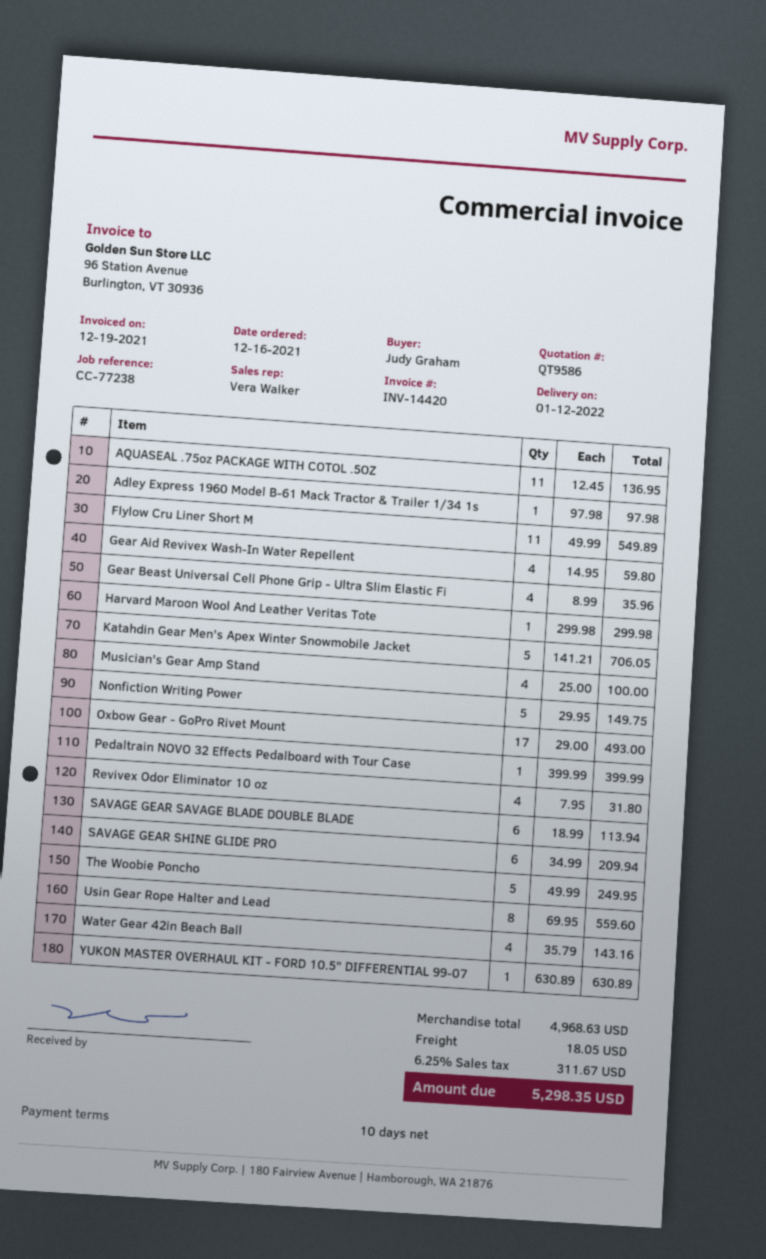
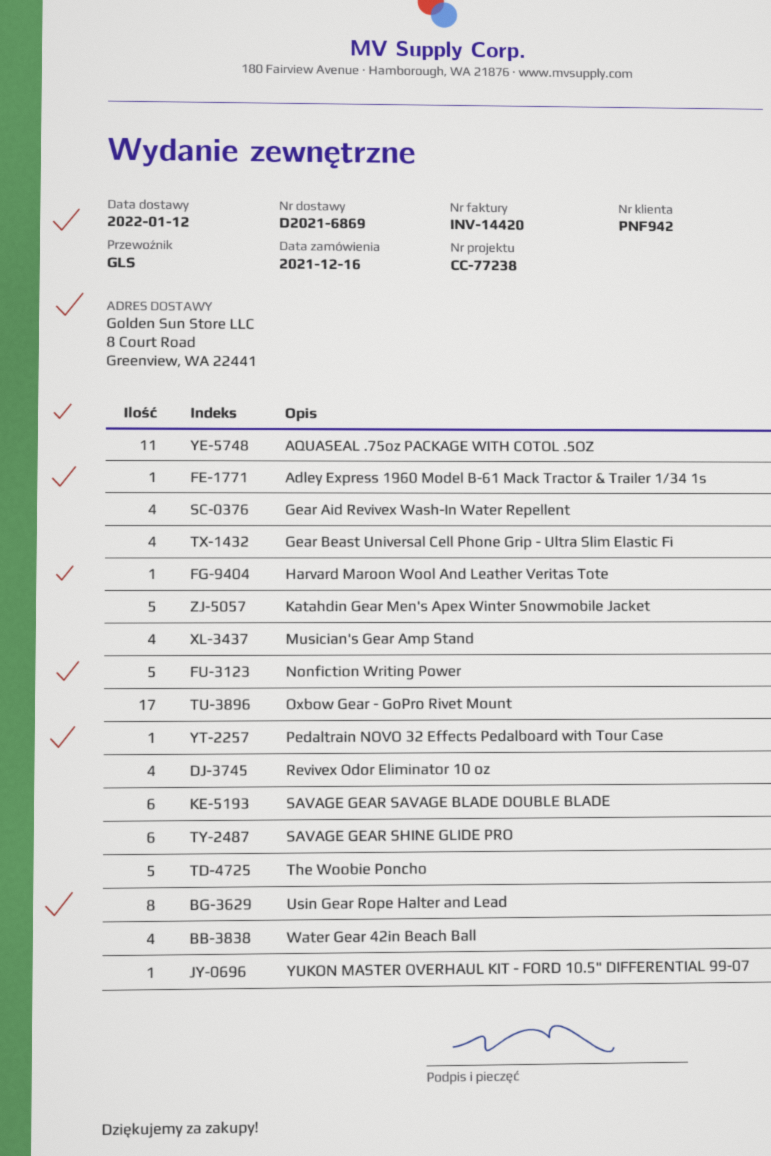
Flylow Cru Liner Short M: 11 -> none

